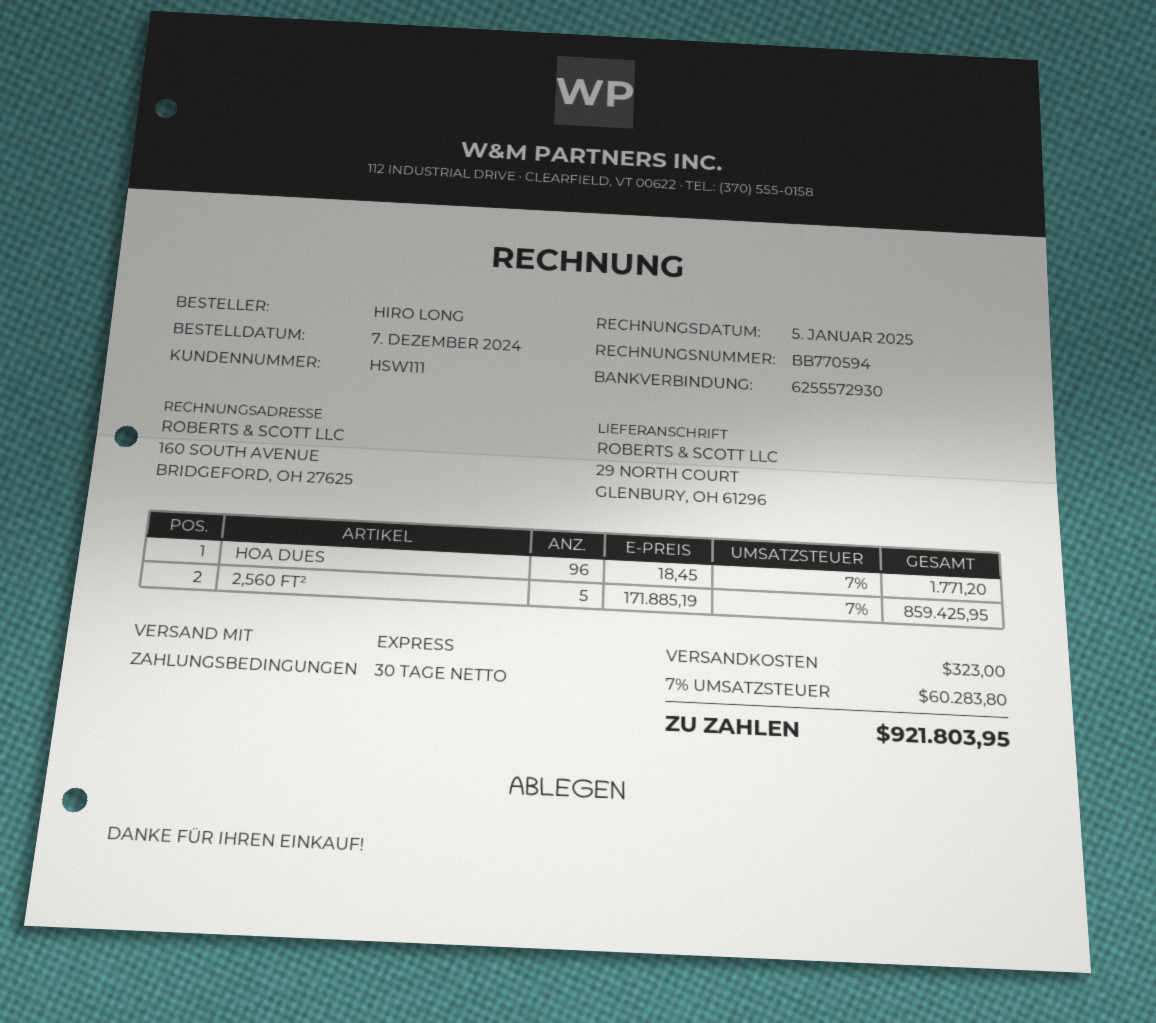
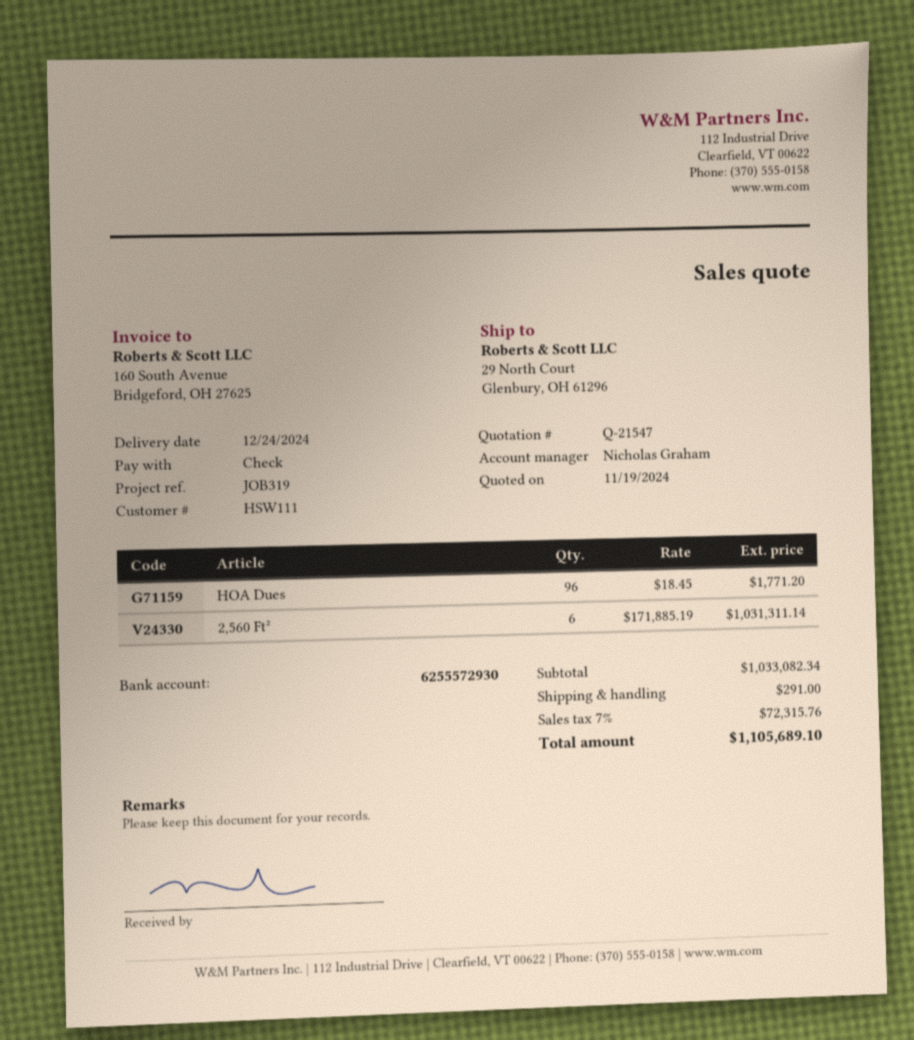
2,560 FT²: 5 x 171885.19 = 859425.95 -> 6 x 171885.19 = 1031311.14
shipping: 323.00 -> 291.00
tax: 7% = 60283.80 -> 7% = 72315.76
total: 921803.95 -> 1105689.10

